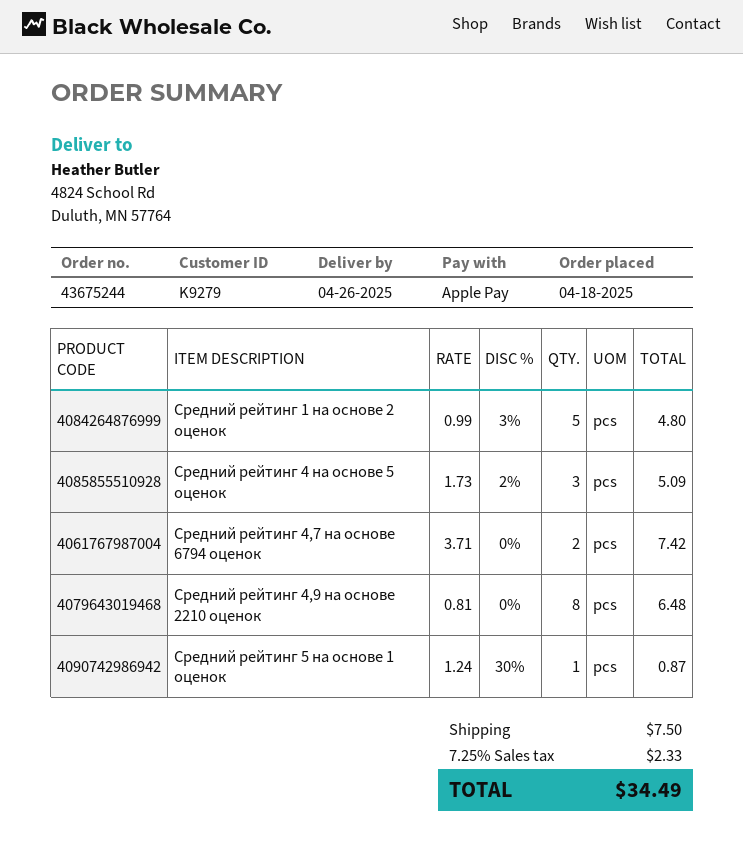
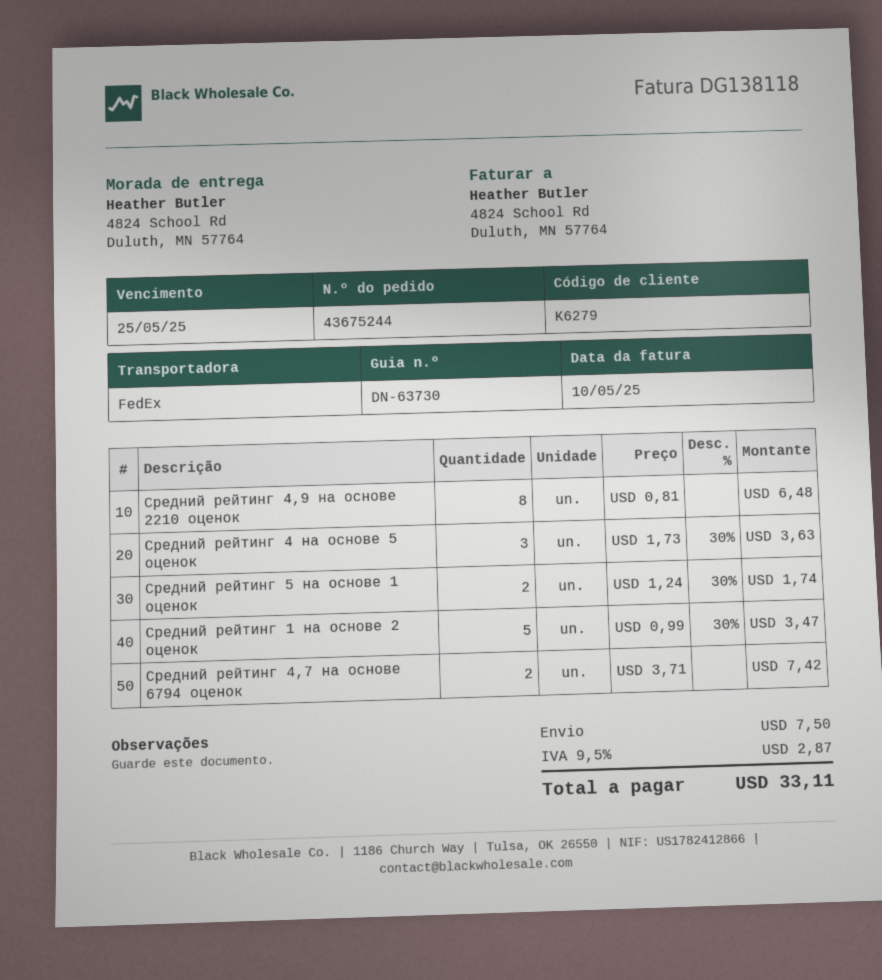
customer number: K9279 -> K6279
Средний рейтинг 1 на основе 2 оценок: 5 x 0.99 - 3% = 4.80 -> 5 x 0.99 - 30% = 3.47
Средний рейтинг 4 на основе 5 оценок: 3 x 1.73 - 2% = 5.09 -> 3 x 1.73 - 30% = 3.63
Средний рейтинг 5 на основе 1 оценок: 1 x 1.24 - 30% = 0.87 -> 2 x 1.24 - 30% = 1.74
tax: 7.25% = 2.33 -> 9.5% = 2.87
total: 34.49 -> 33.11

